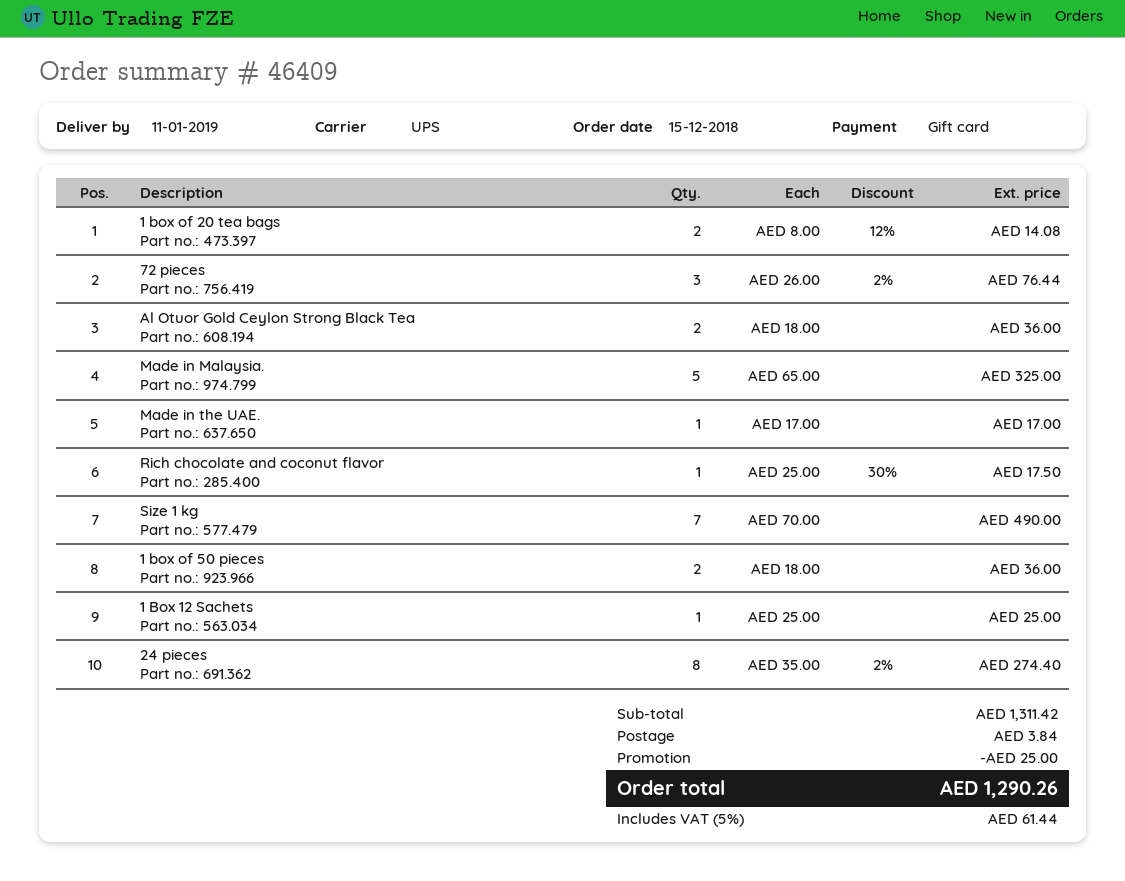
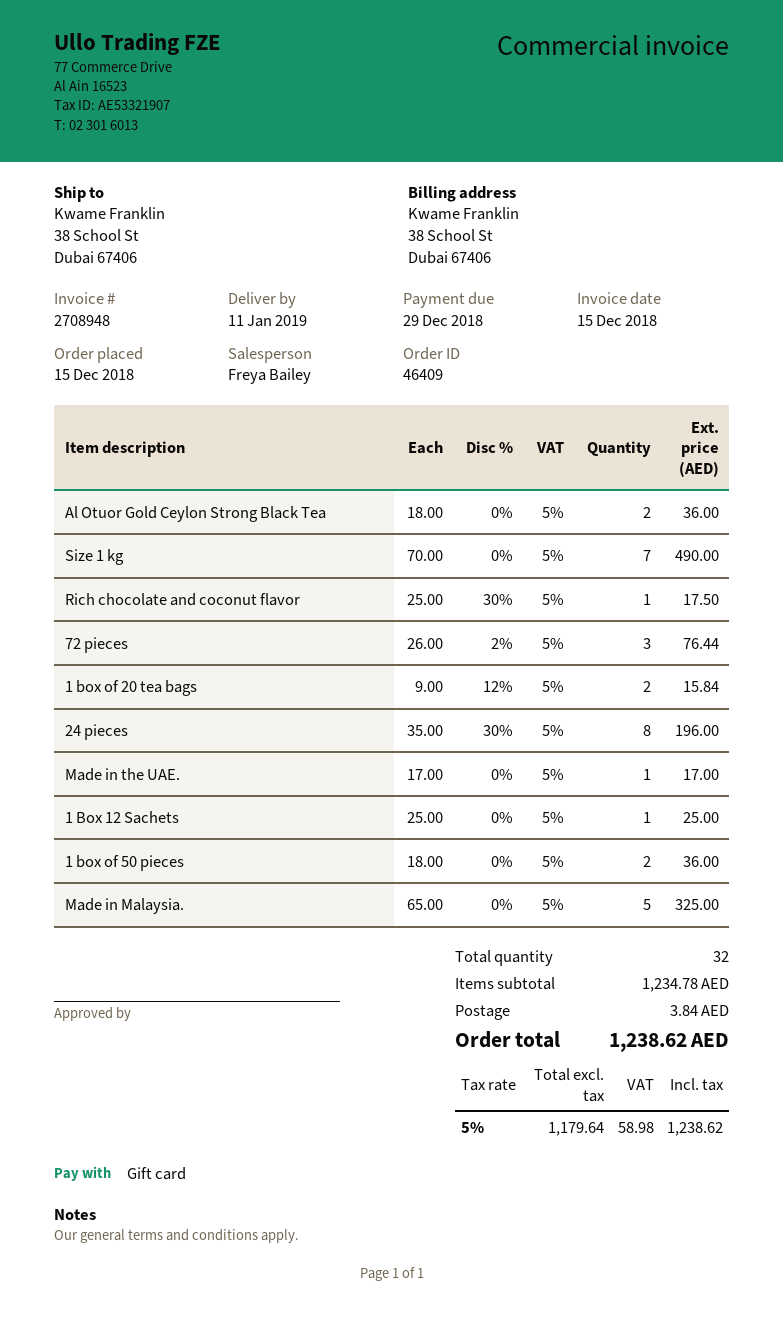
1 box of 20 tea bags: 2 x 8.00 - 12% = 14.08 -> 2 x 9.00 - 12% = 15.84
24 pieces: 8 x 35.00 - 2% = 274.40 -> 8 x 35.00 - 30% = 196.00
subtotal: 1311.42 -> 1234.78
discount: 25.00 -> none
tax: 5% = 61.44 -> 5% = 58.98
total: 1290.26 -> 1238.62

